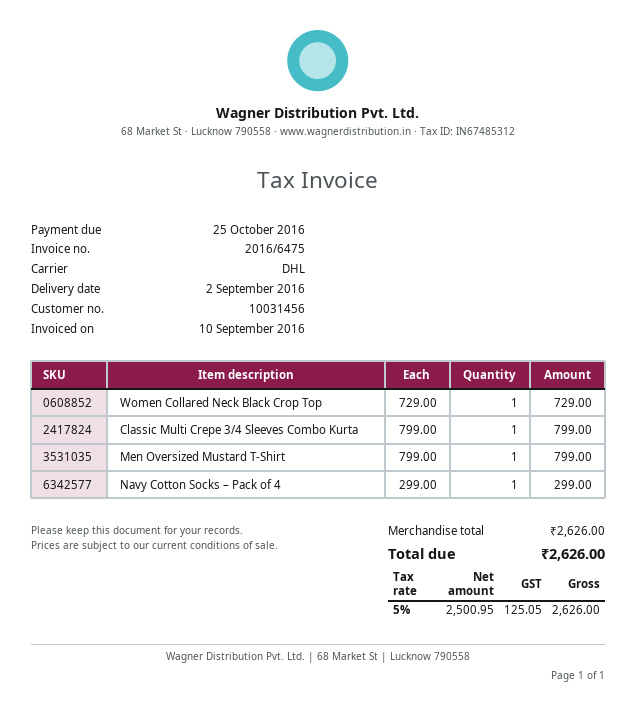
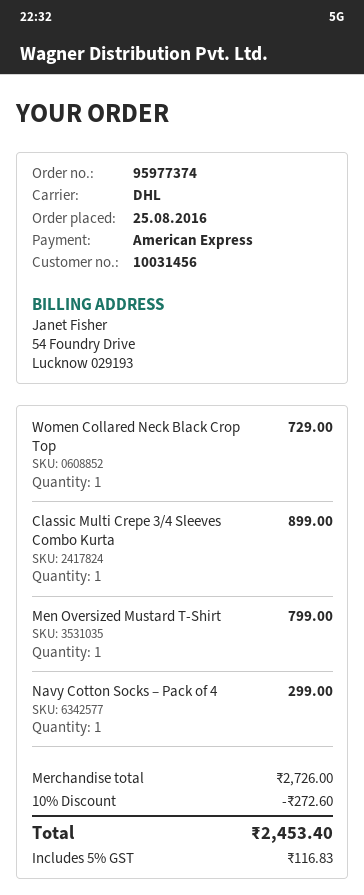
Classic Multi Crepe 3/4 Sleeves Combo Kurta: 1 for 799.00 -> 1 for 899.00
subtotal: 2626.00 -> 2726.00
discount: none -> 10% = 272.60
tax: 5% = 125.05 -> 5% = 116.83
total: 2626.00 -> 2453.40

